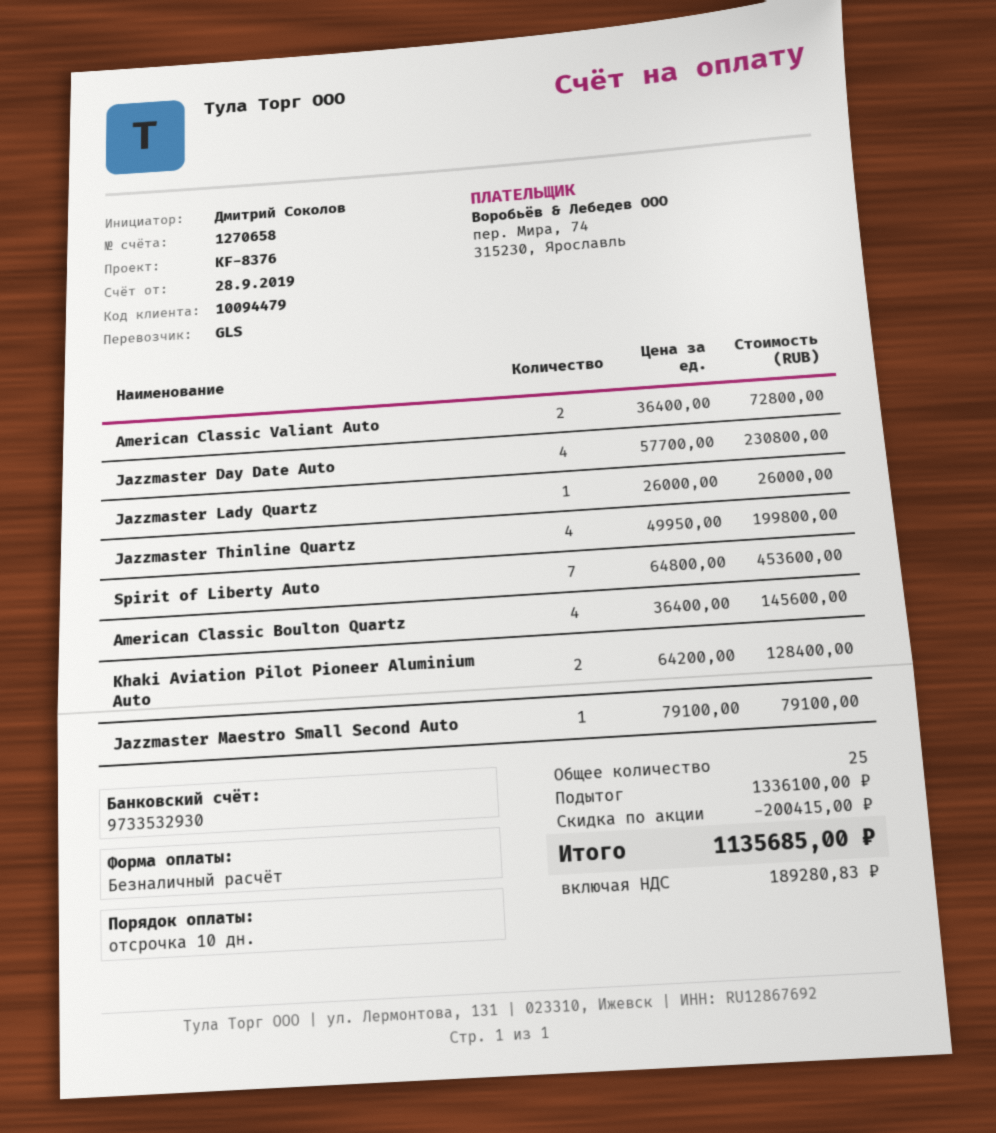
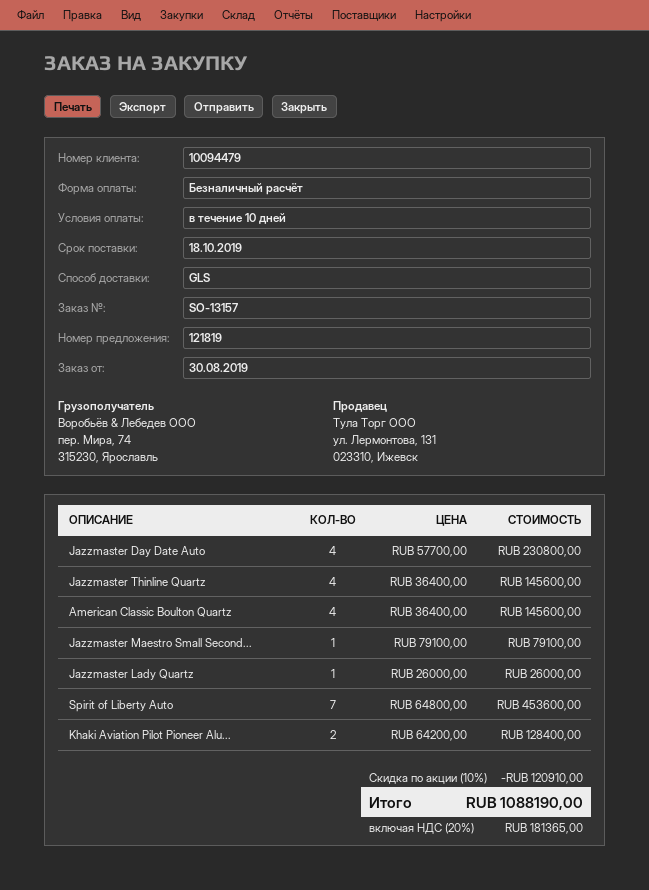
American Classic Valiant Auto: 2 x 36400.00 = 72800.00 -> none
Jazzmaster Thinline Quartz: 4 x 49950.00 = 199800.00 -> 4 x 36400.00 = 145600.00
discount: 200415.00 -> 120910.00
tax: 189280.83 -> 181365.00
total: 1135685.00 -> 1088190.00

